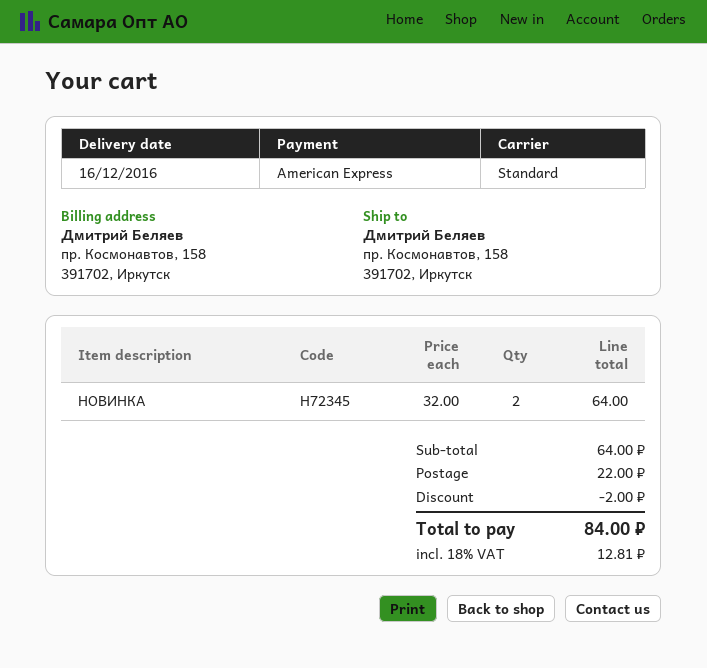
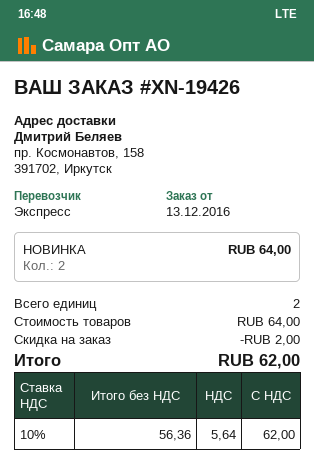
shipping method: standard -> express
shipping: 22.00 -> none
tax: 18% = 12.81 -> 10% = 5.64
total: 84.00 -> 62.00

